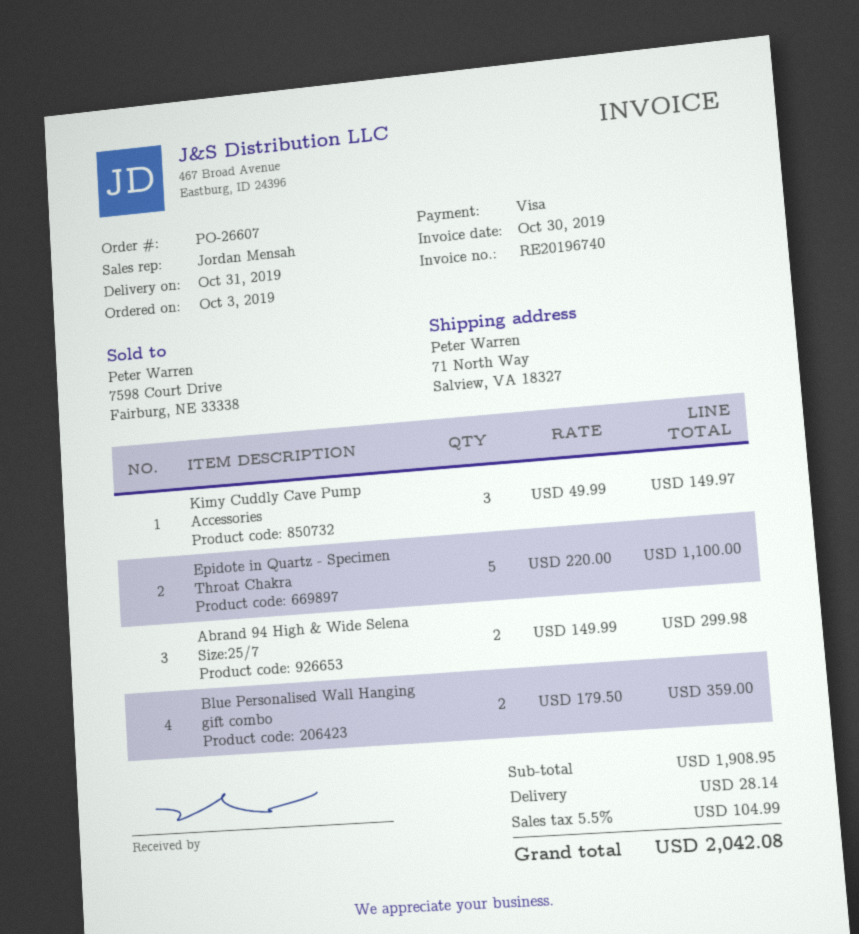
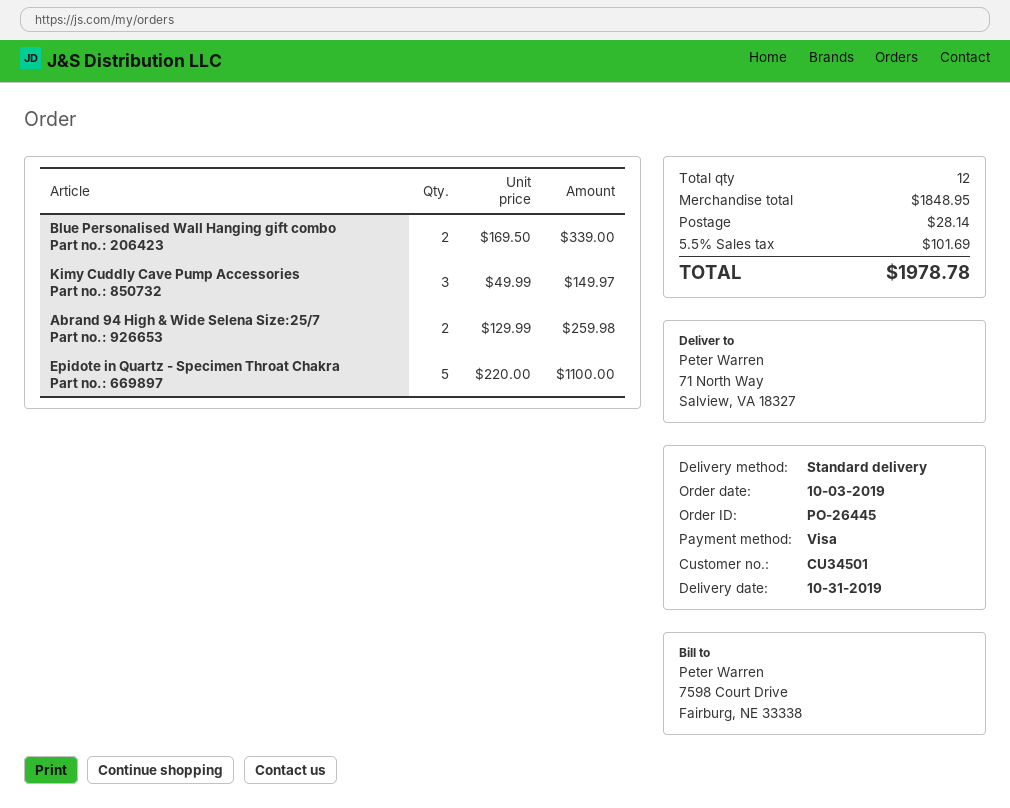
order number: PO-26607 -> PO-26445
Abrand 94 High & Wide Selena Size:25/7: 2 x 149.99 = 299.98 -> 2 x 129.99 = 259.98
Blue Personalised Wall Hanging gift combo: 2 x 179.50 = 359.00 -> 2 x 169.50 = 339.00
subtotal: 1908.95 -> 1848.95
tax: 5.5% = 104.99 -> 5.5% = 101.69
total: 2042.08 -> 1978.78

